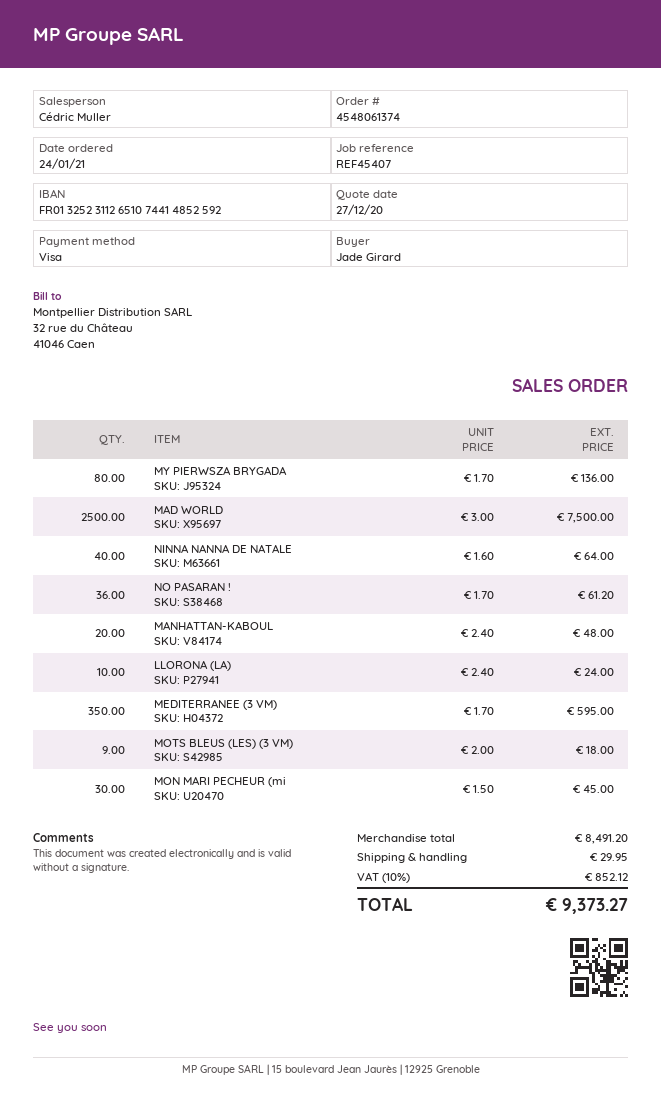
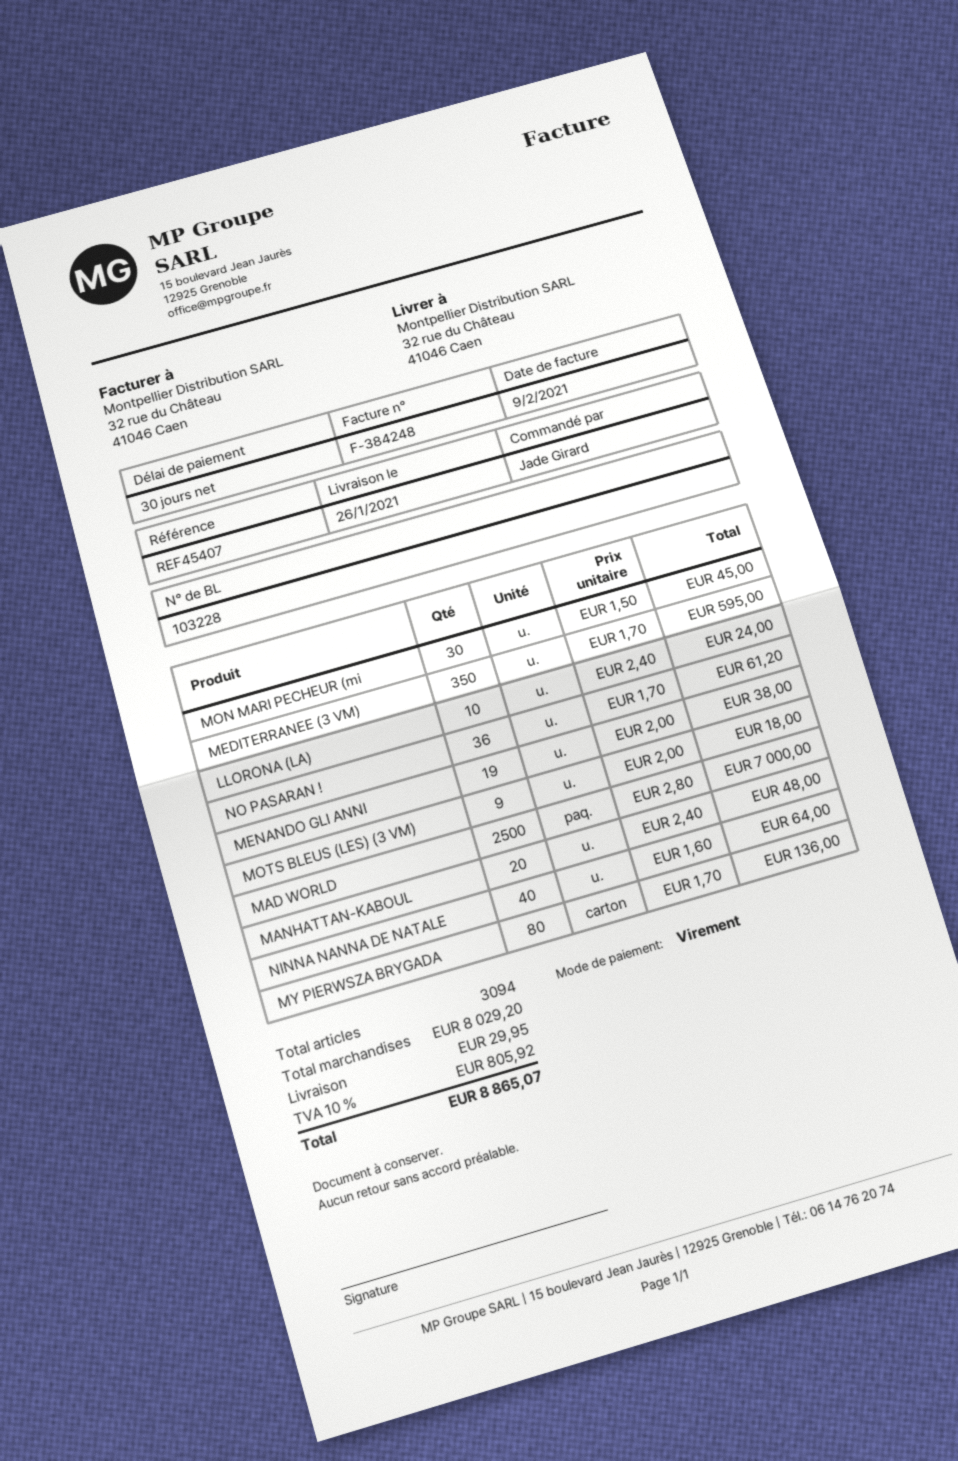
payment method: Visa -> bank transfer
MAD WORLD: 2500 x 3.00 = 7500.00 -> 2500 x 2.80 = 7000.00
MENANDO GLI ANNI: none -> 19 x 2.00 = 38.00
subtotal: 8491.20 -> 8029.20
tax: 10% = 852.12 -> 10% = 805.92
total: 9373.27 -> 8865.07

